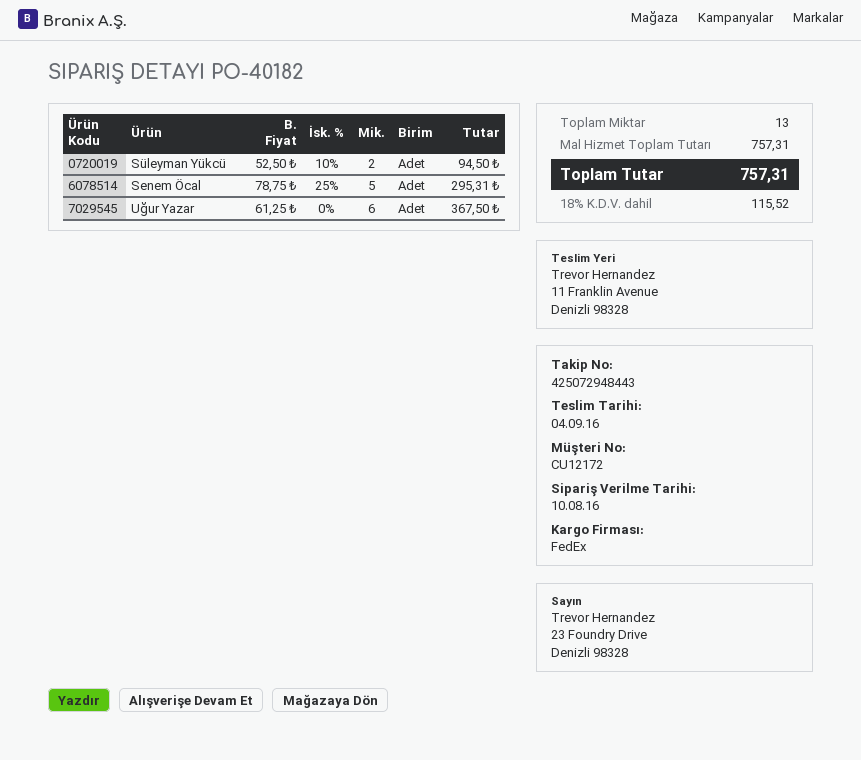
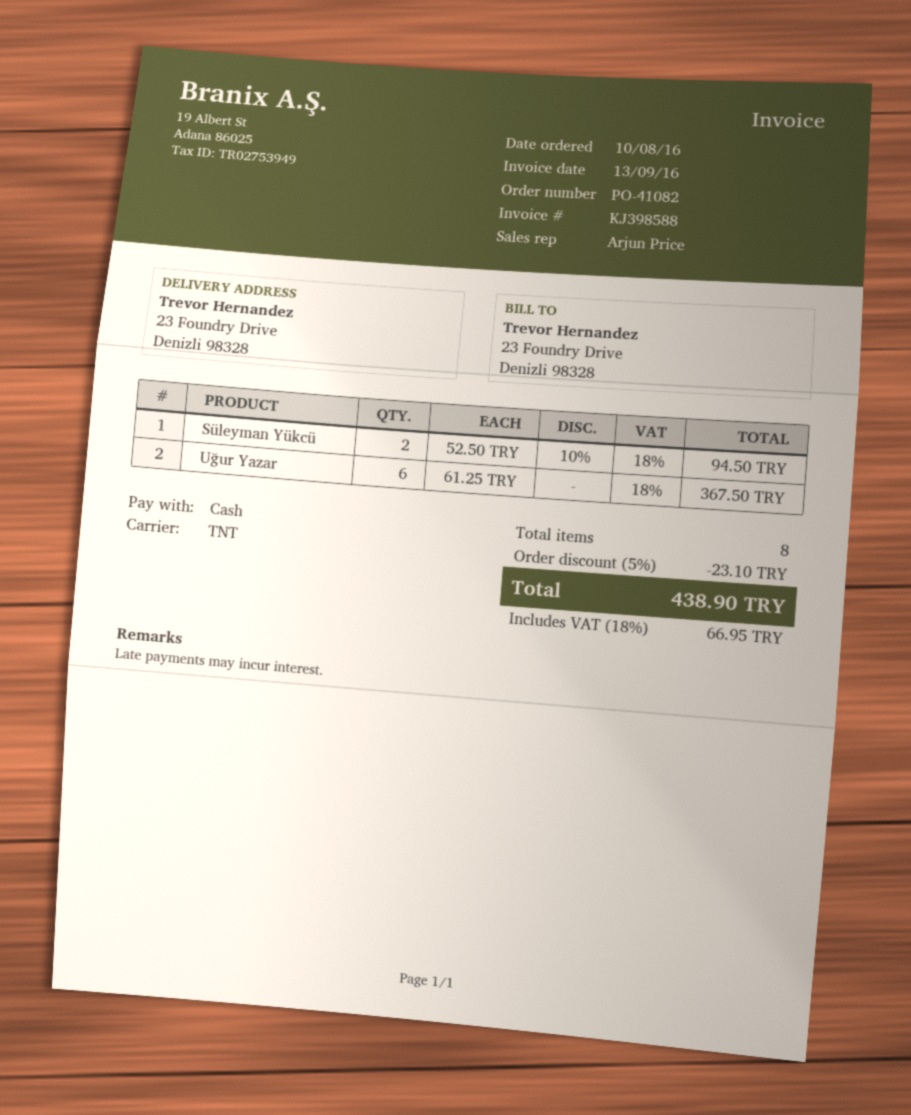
order number: PO-40182 -> PO-41082
shipping method: FedEx -> TNT
ship to: 11 Franklin Avenue, Denizli 98328 -> 23 Foundry Drive, Denizli 98328
Senem Öcal: 5 x 78.75 - 25% = 295.31 -> none
total quantity: 13 -> 8
discount: none -> 5% = 23.10
tax: 18% = 115.52 -> 18% = 66.95
total: 757.31 -> 438.90

